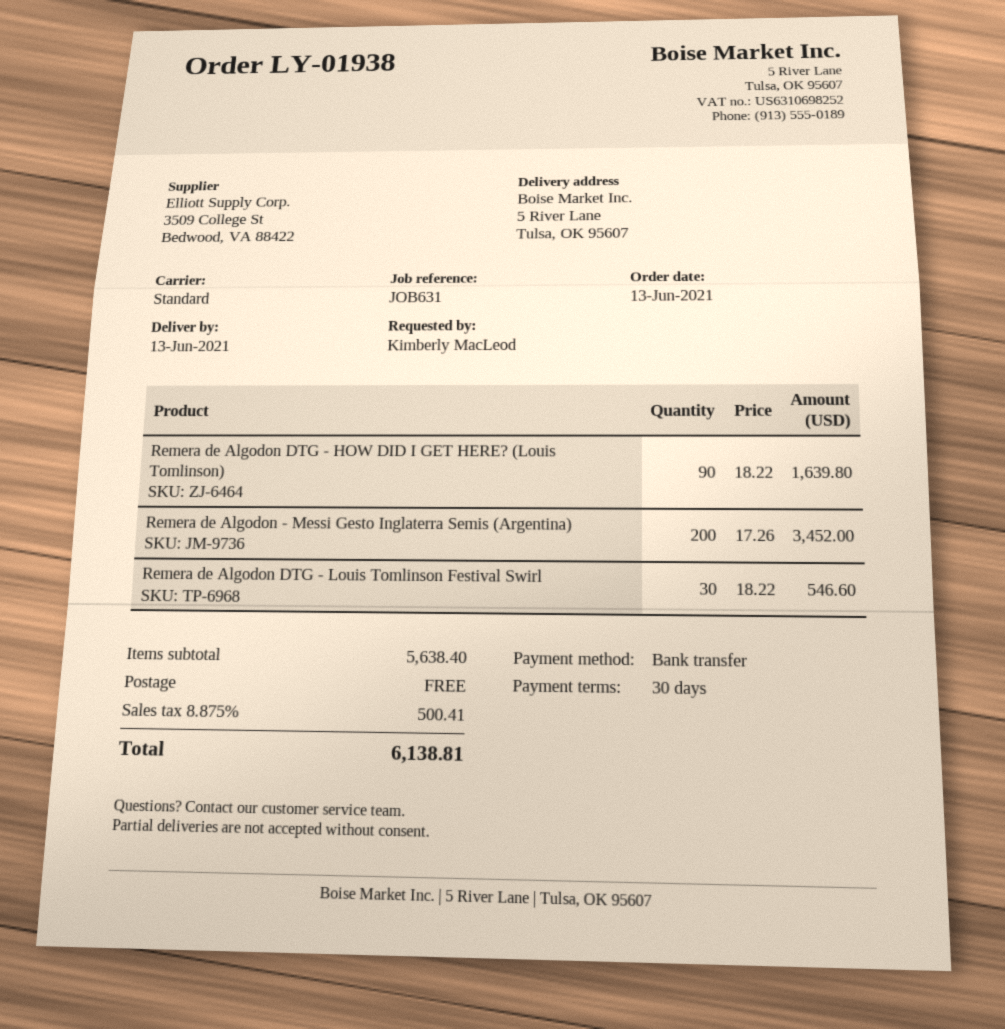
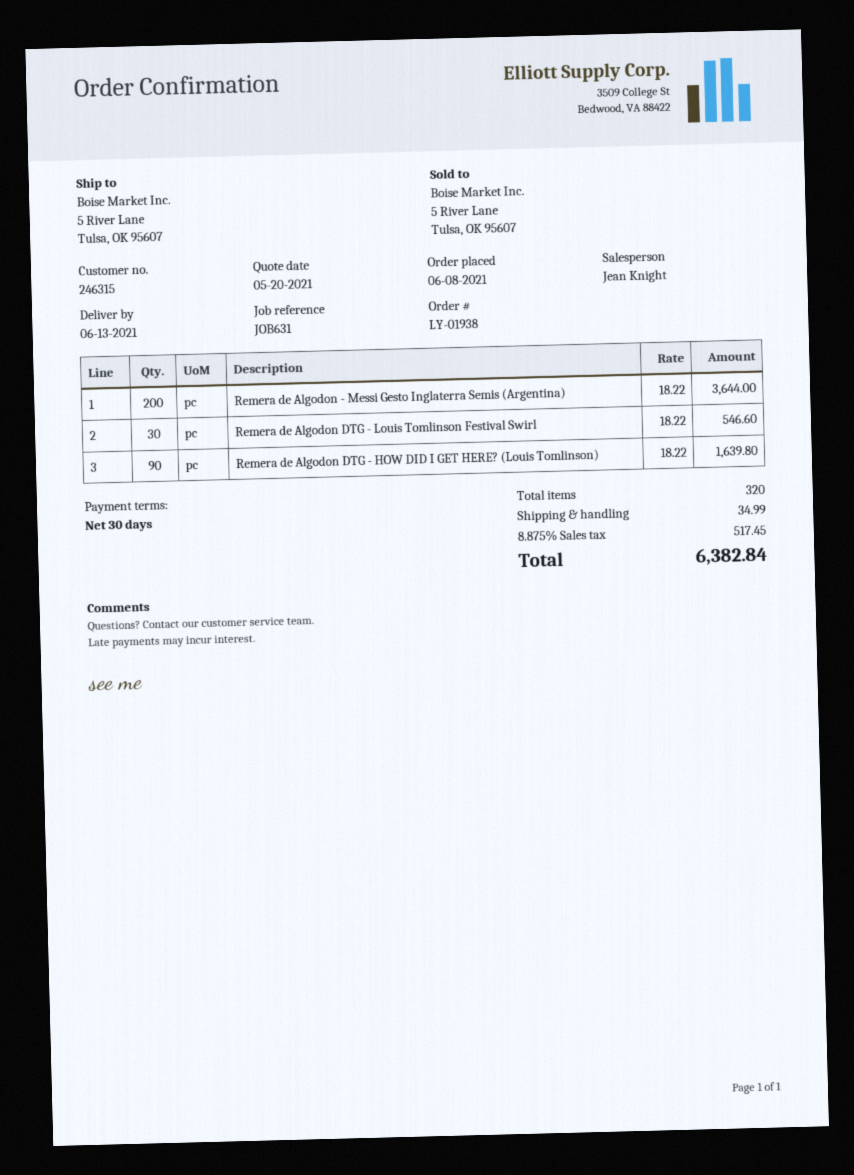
order date: 2021-06-13 -> 2021-06-08
Remera de Algodon - Messi Gesto Inglaterra Semis (Argentina): 200 x 17.26 = 3452.00 -> 200 x 18.22 = 3644.00
shipping: 0.00 -> 34.99
tax: 8.875% = 500.41 -> 8.875% = 517.45
total: 6138.81 -> 6382.84

